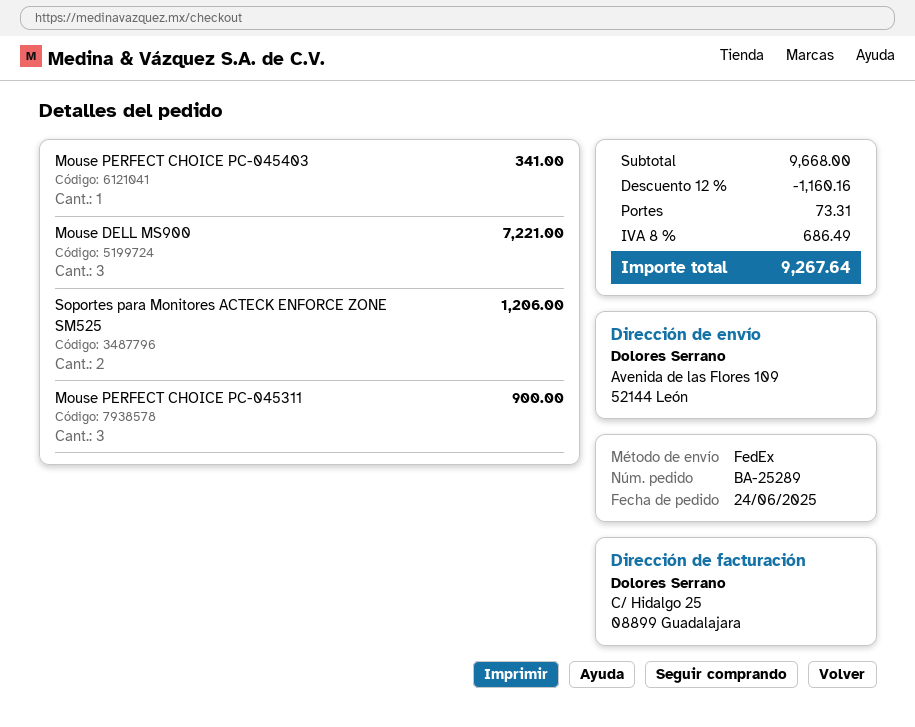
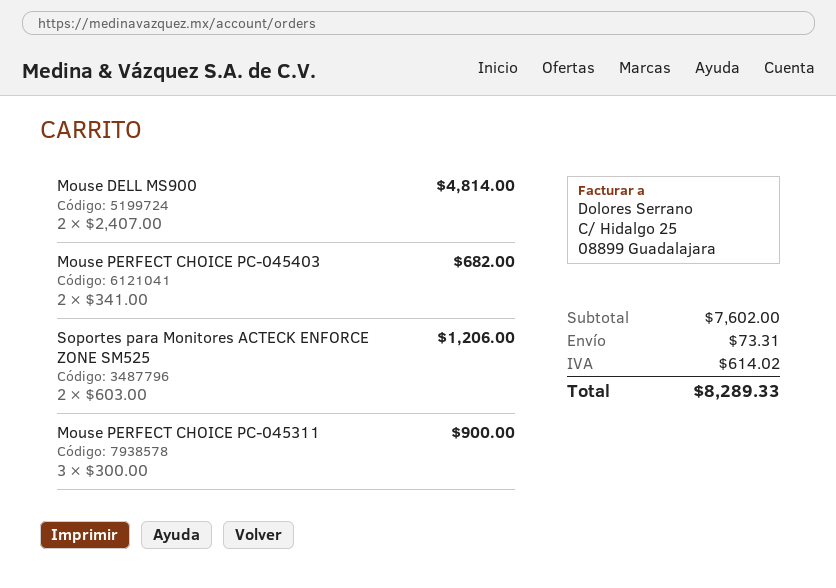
Mouse PERFECT CHOICE PC-045403: 1 for 341.00 -> 2 for 682.00
Mouse DELL MS900: 3 for 7221.00 -> 2 for 4814.00
subtotal: 9668.00 -> 7602.00
discount: 12% = 1160.16 -> none
tax: 686.49 -> 614.02
total: 9267.64 -> 8289.33

